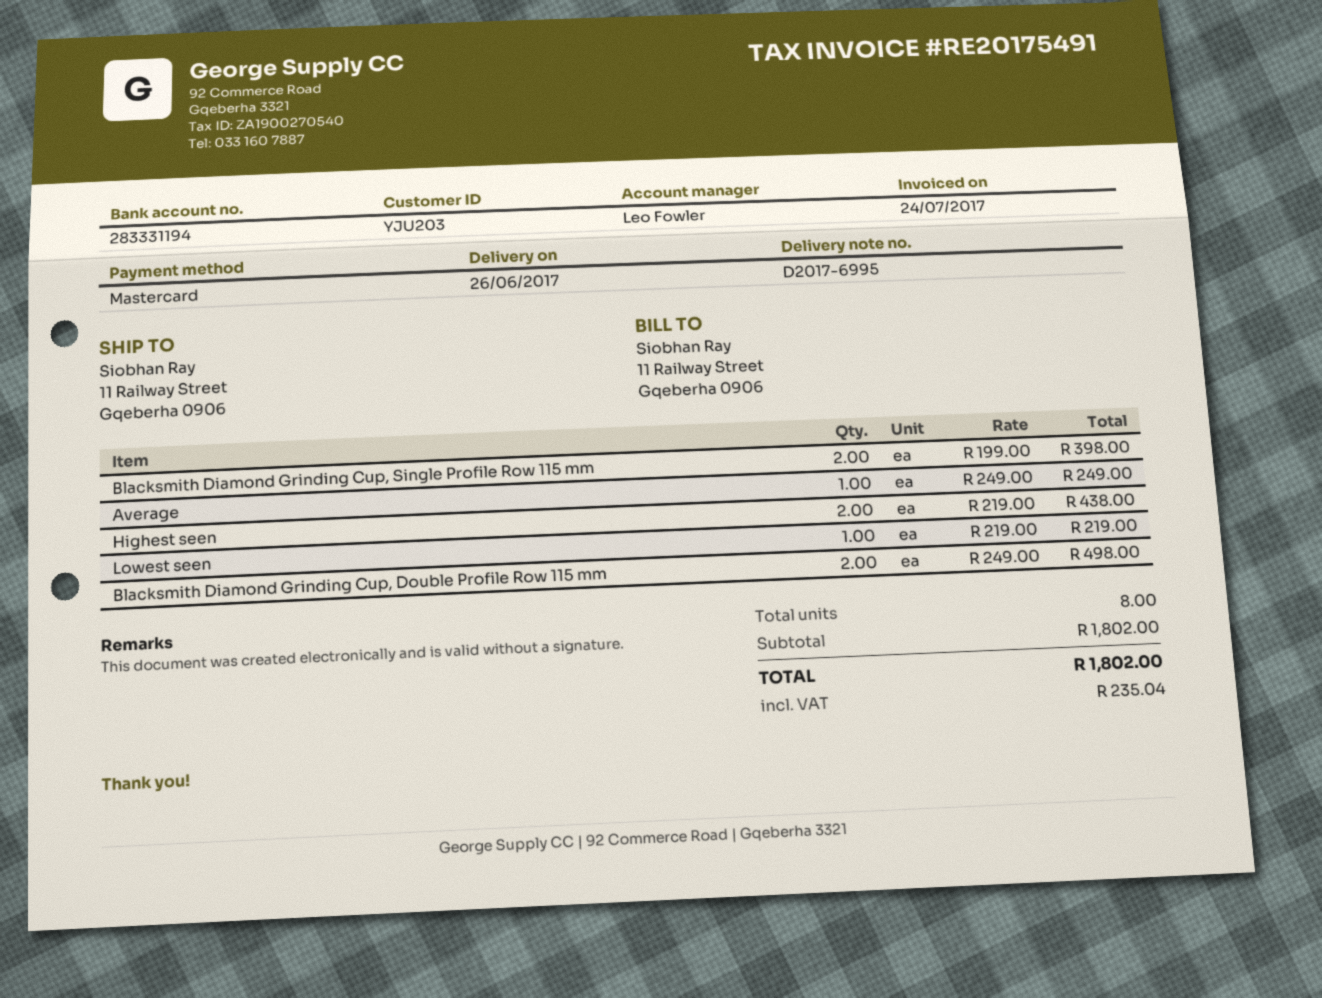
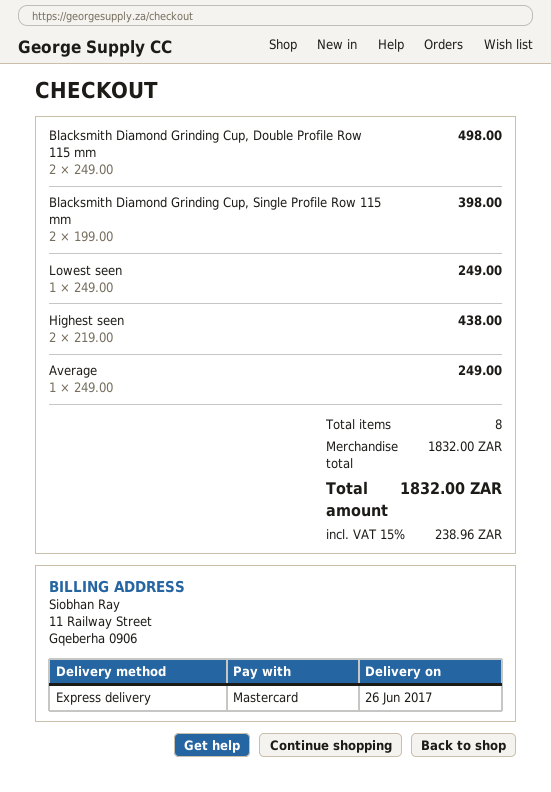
Lowest seen: 1 x 219.00 = 219.00 -> 1 x 249.00 = 249.00
subtotal: 1802.00 -> 1832.00
tax: 235.04 -> 238.96
total: 1802.00 -> 1832.00

